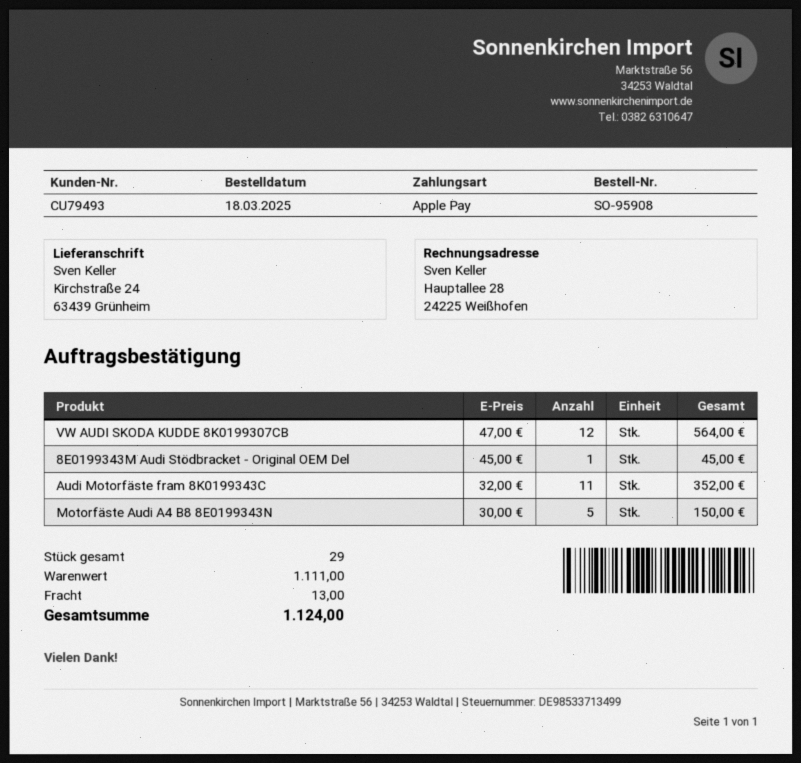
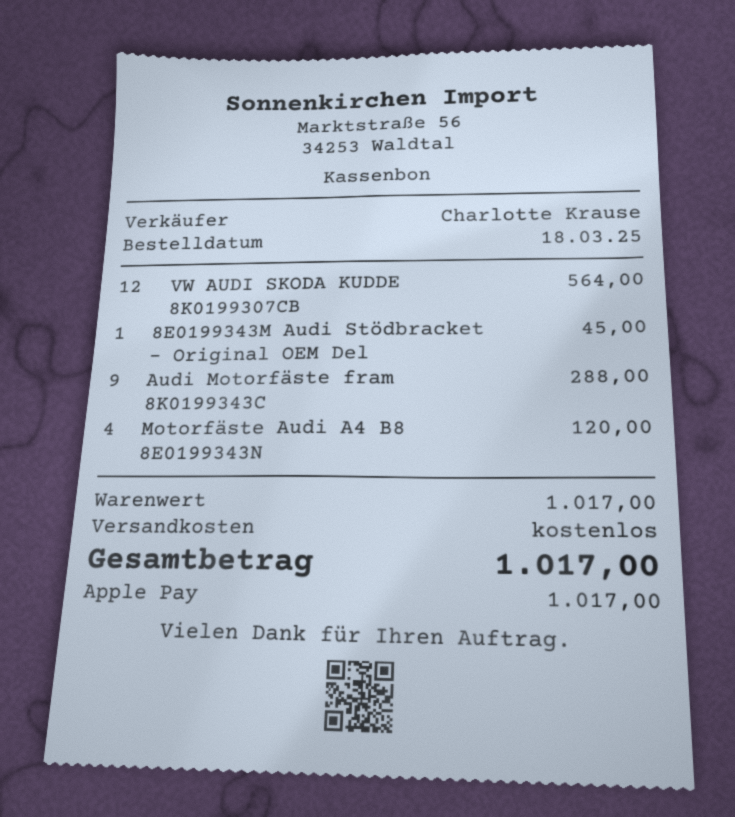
Audi Motorfäste fram 8K0199343C: 11 for 352.00 -> 9 for 288.00
Motorfäste Audi A4 B8 8E0199343N: 5 for 150.00 -> 4 for 120.00
subtotal: 1111.00 -> 1017.00
shipping: 13.00 -> 0.00
total: 1124.00 -> 1017.00

